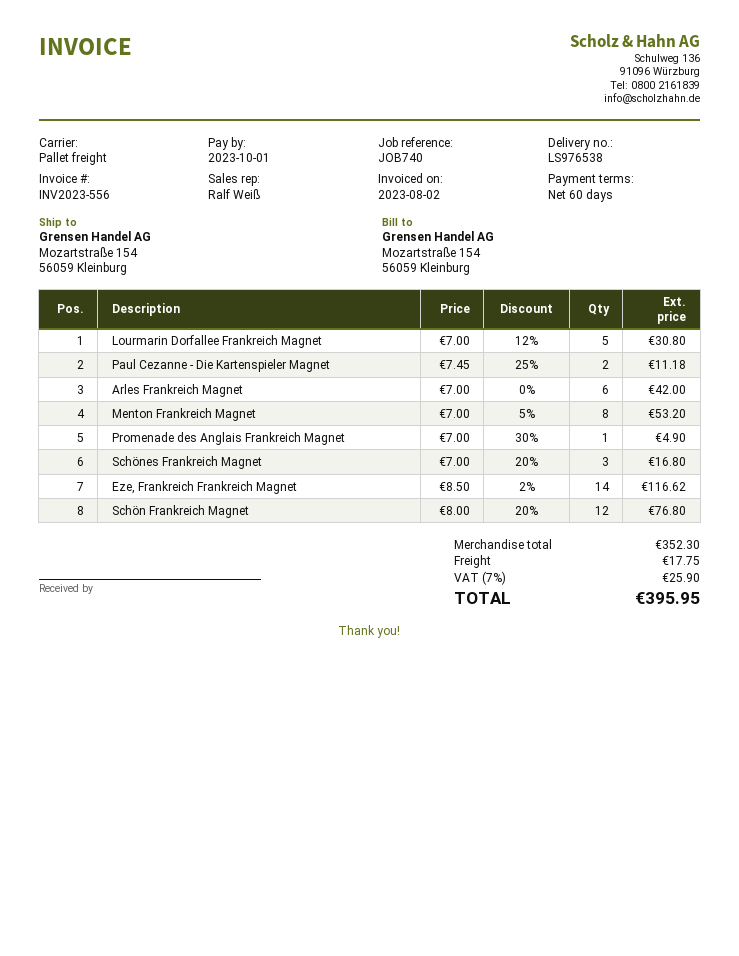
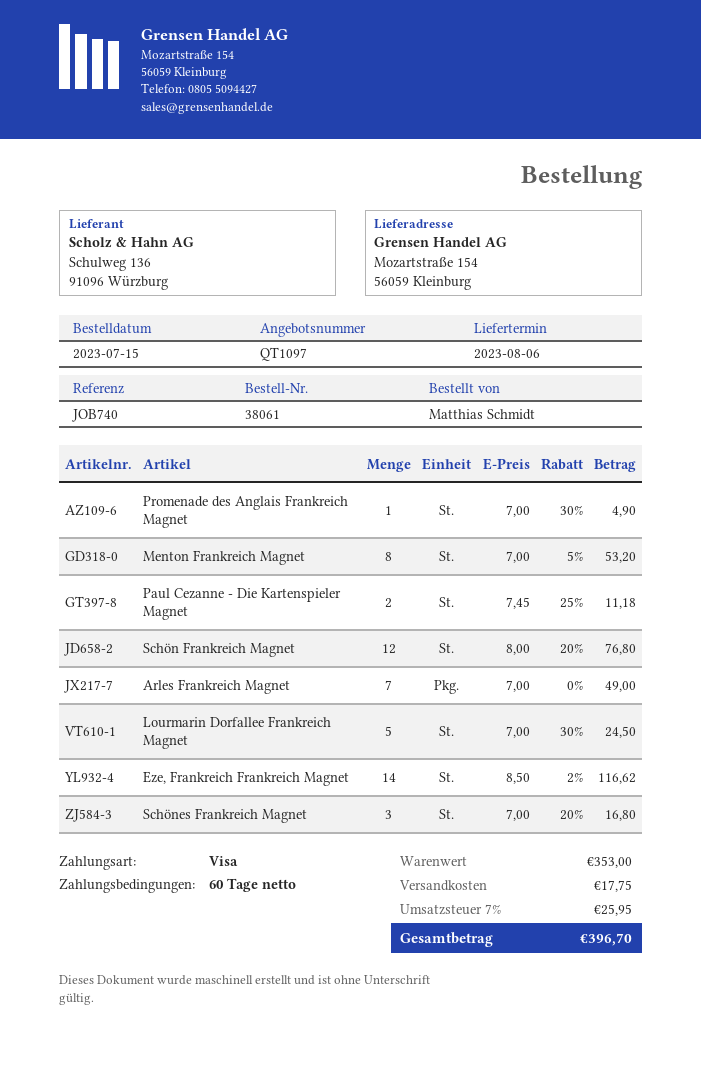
Lourmarin Dorfallee Frankreich Magnet: 5 x 7.00 - 12% = 30.80 -> 5 x 7.00 - 30% = 24.50
Arles Frankreich Magnet: 6 x 7.00 = 42.00 -> 7 x 7.00 = 49.00
subtotal: 352.30 -> 353.00
tax: 7% = 25.90 -> 7% = 25.95
total: 395.95 -> 396.70

